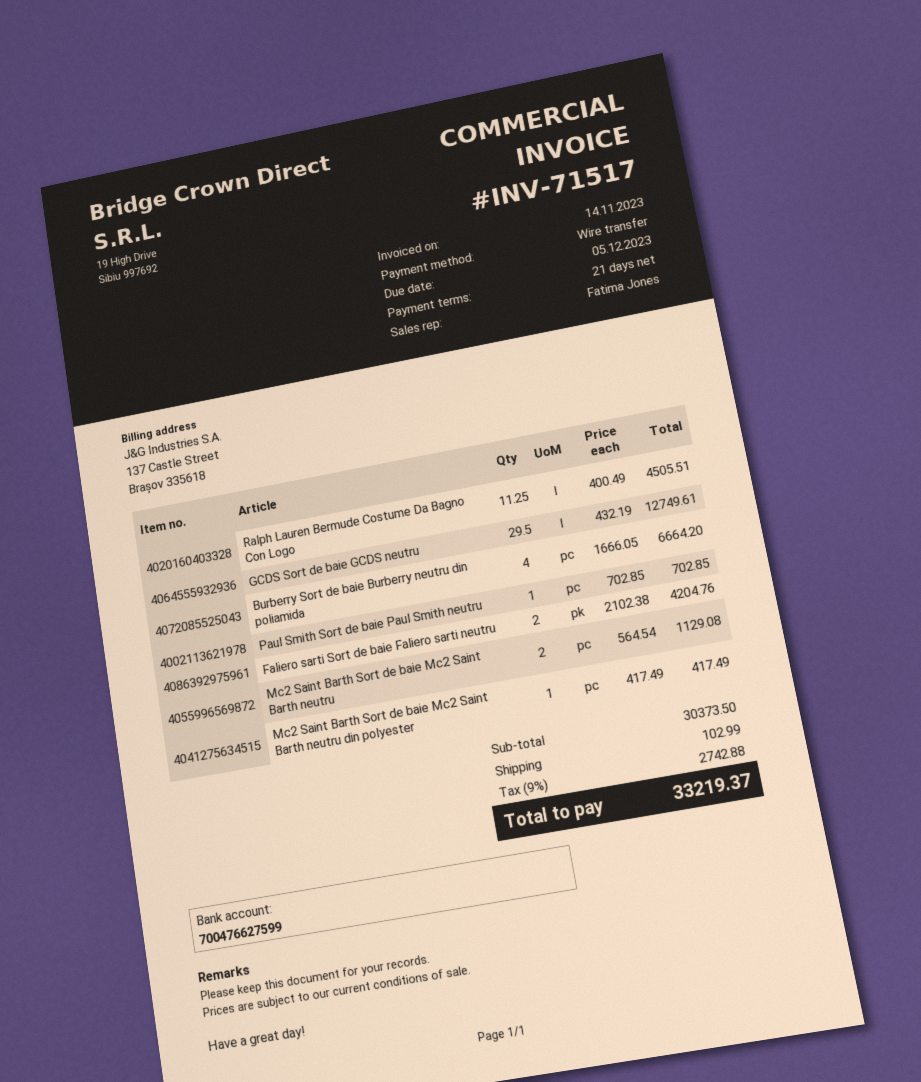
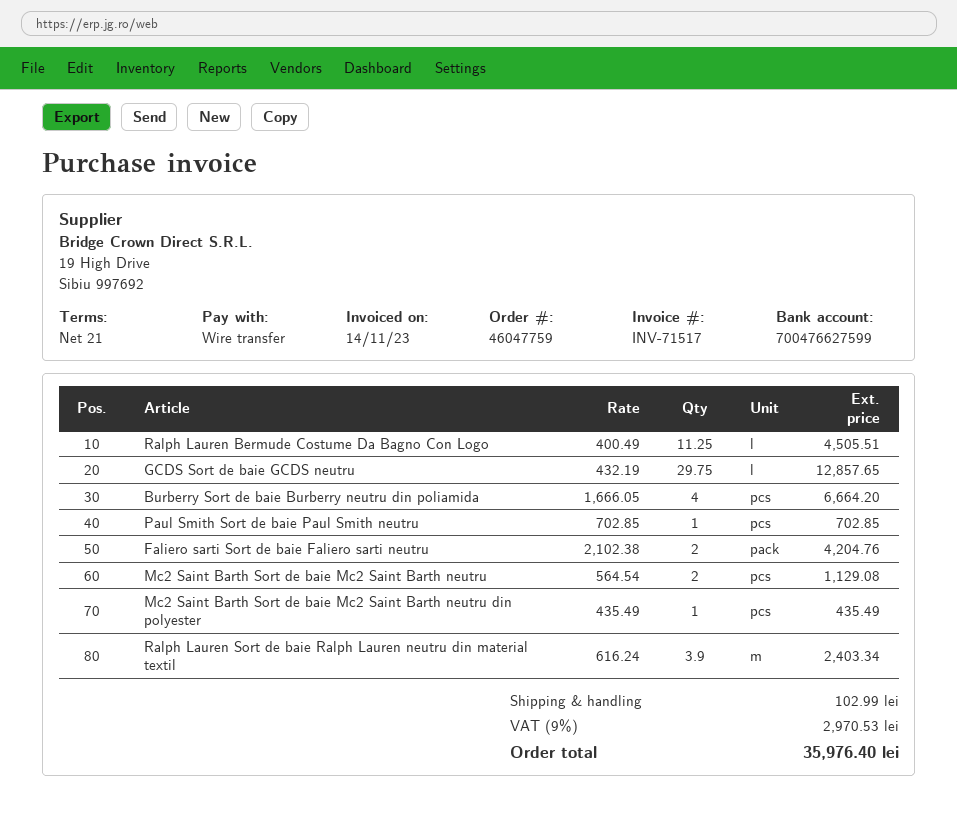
GCDS Sort de baie GCDS neutru: 29.5 x 432.19 = 12749.61 -> 29.75 x 432.19 = 12857.65
Mc2 Saint Barth Sort de baie Mc2 Saint Barth neutru din polyester: 1 x 417.49 = 417.49 -> 1 x 435.49 = 435.49
Ralph Lauren Sort de baie Ralph Lauren neutru din material textil: none -> 3.9 x 616.24 = 2403.34
tax: 9% = 2742.88 -> 9% = 2970.53
total: 33219.37 -> 35976.40

